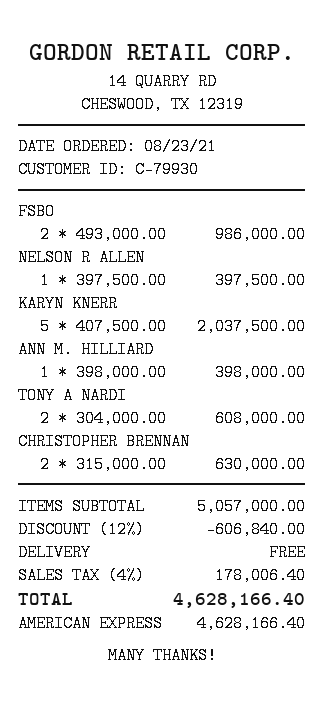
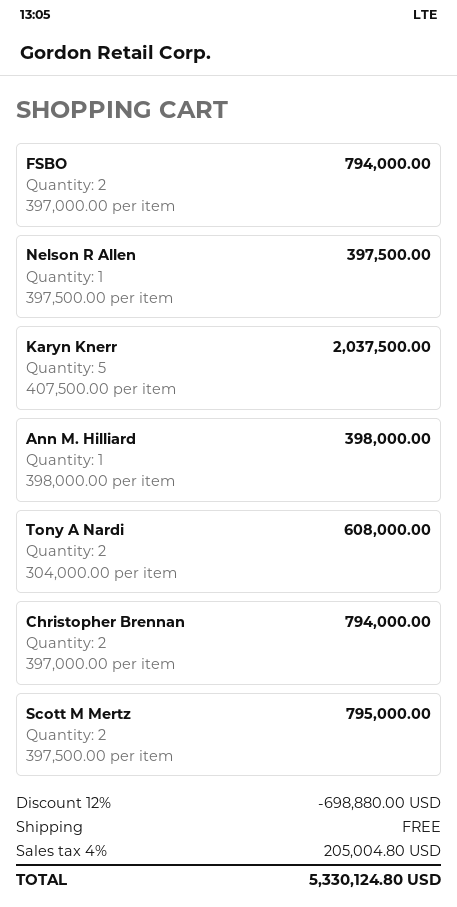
FSBO: 2 x 493000.00 = 986000.00 -> 2 x 397000.00 = 794000.00
CHRISTOPHER BRENNAN: 2 x 315000.00 = 630000.00 -> 2 x 397000.00 = 794000.00
Scott M Mertz: none -> 2 x 397500.00 = 795000.00
discount: 12% = 606840.00 -> 12% = 698880.00
tax: 4% = 178006.40 -> 4% = 205004.80
total: 4628166.40 -> 5330124.80

